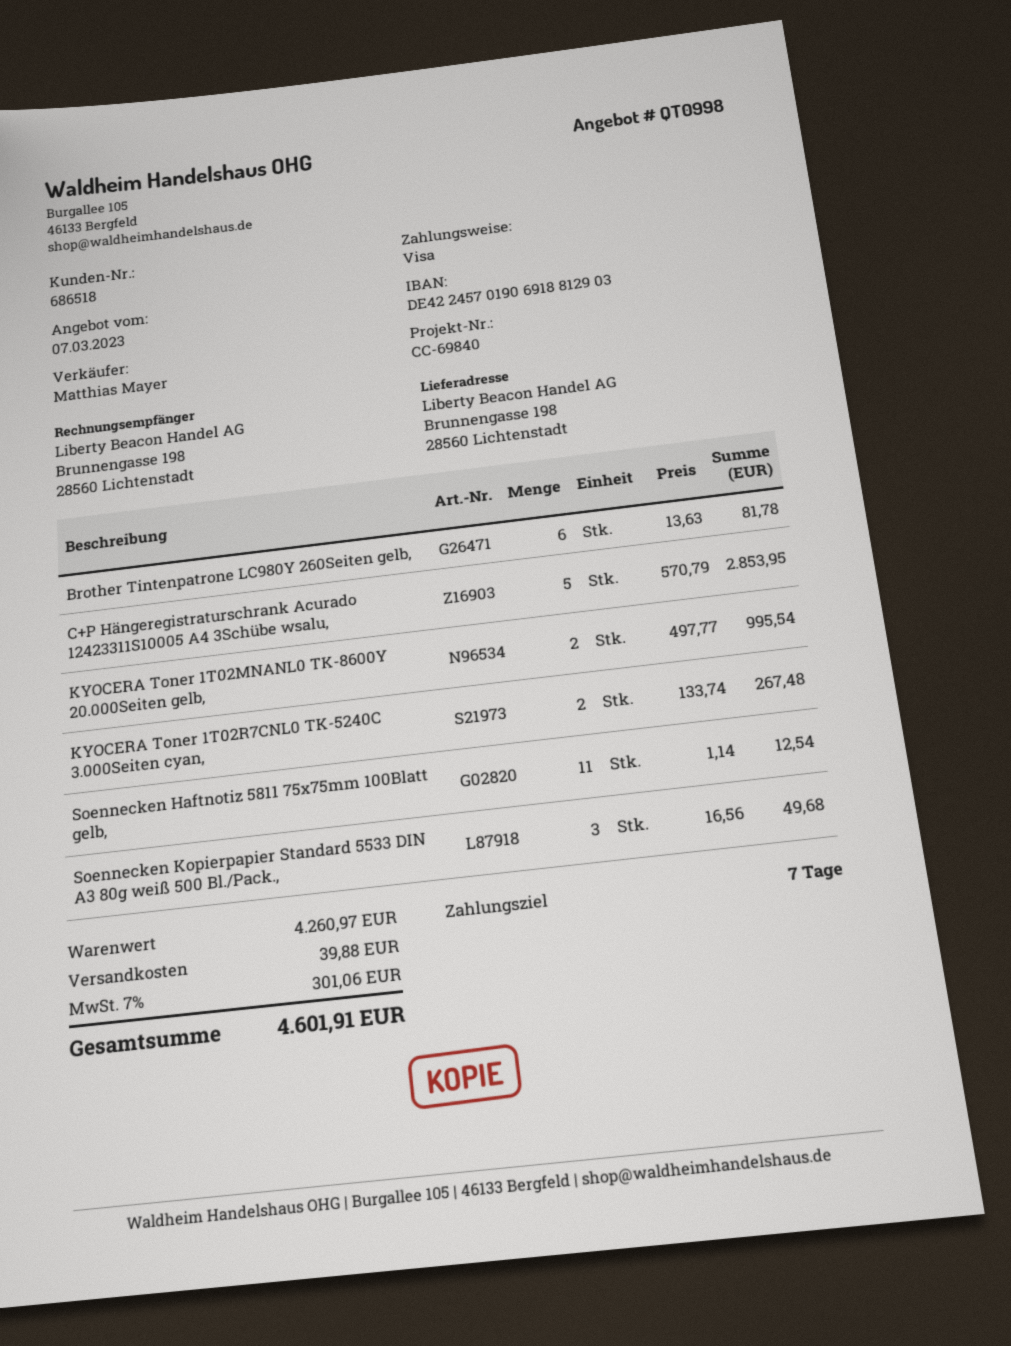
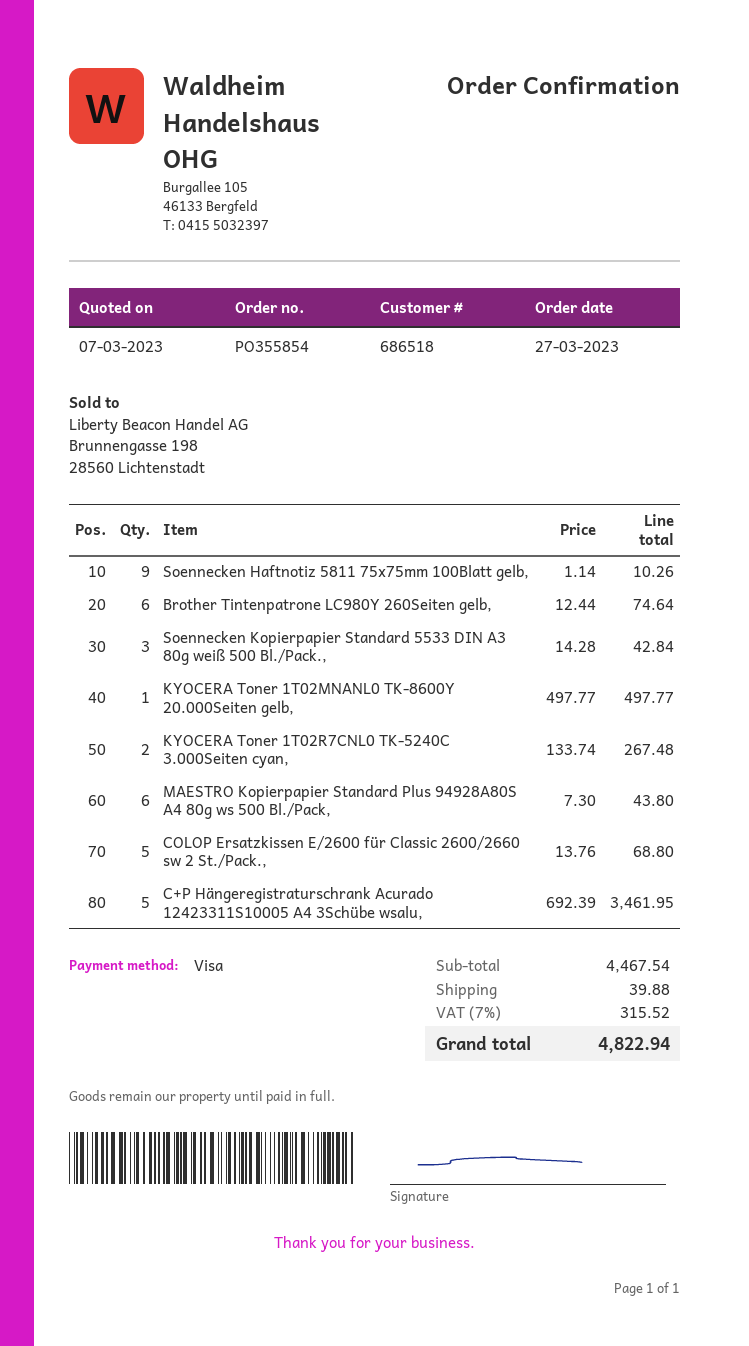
Brother Tintenpatrone LC980Y 260Seiten gelb,: 6 x 13.63 = 81.78 -> 6 x 12.44 = 74.64
C+P Hängeregistraturschrank Acurado 12423311S10005 A4 3Schübe wsalu,: 5 x 570.79 = 2853.95 -> 5 x 692.39 = 3461.95
KYOCERA Toner 1T02MNANL0 TK-8600Y 20.000Seiten gelb,: 2 x 497.77 = 995.54 -> 1 x 497.77 = 497.77
Soennecken Haftnotiz 5811 75x75mm 100Blatt gelb,: 11 x 1.14 = 12.54 -> 9 x 1.14 = 10.26
Soennecken Kopierpapier Standard 5533 DIN A3 80g weiß 500 Bl./Pack.,: 3 x 16.56 = 49.68 -> 3 x 14.28 = 42.84
MAESTRO Kopierpapier Standard Plus 94928A80S A4 80g ws 500 Bl./Pack,: none -> 6 x 7.30 = 43.80
COLOP Ersatzkissen E/2600 für Classic 2600/2660 sw 2 St./Pack.,: none -> 5 x 13.76 = 68.80
subtotal: 4260.97 -> 4467.54
tax: 7% = 301.06 -> 7% = 315.52
total: 4601.91 -> 4822.94

